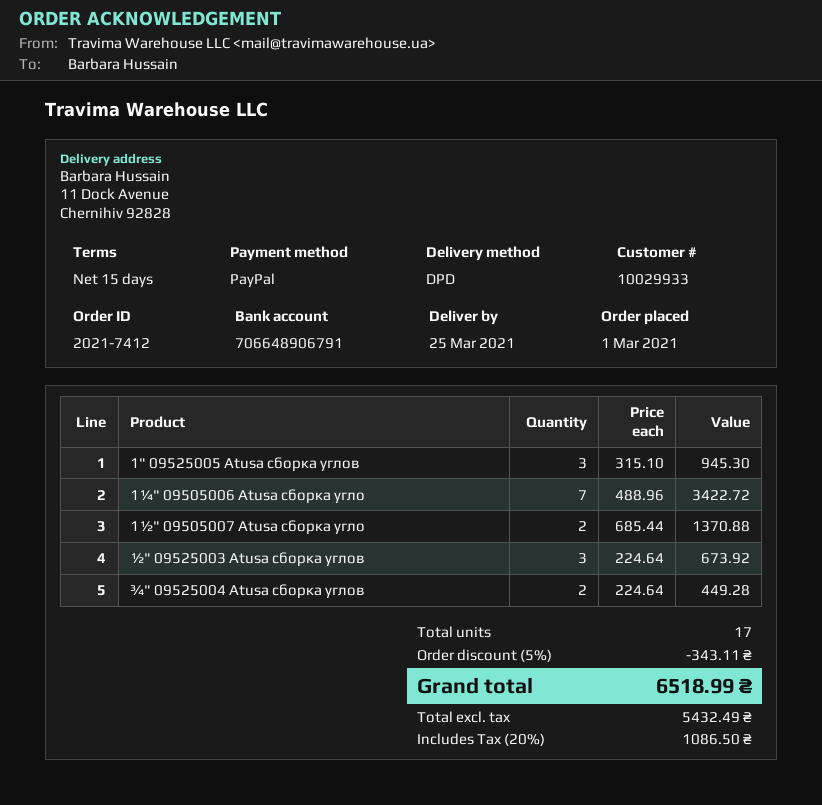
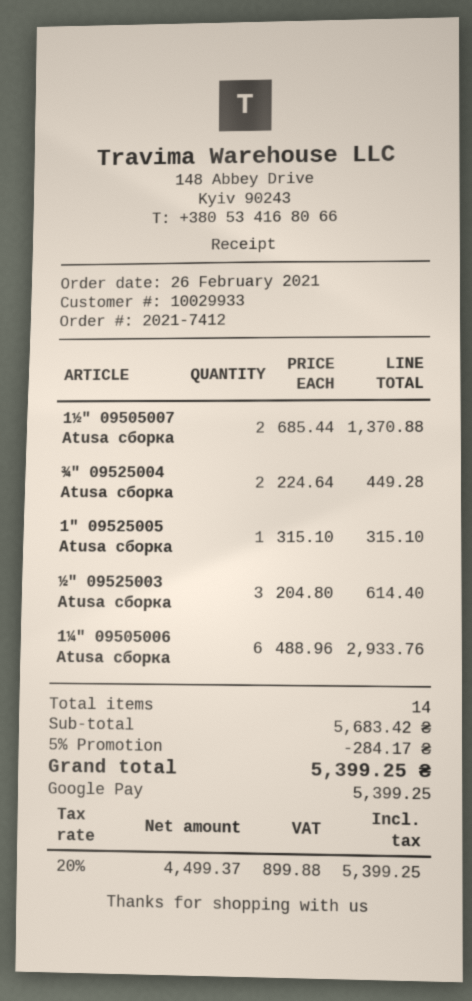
order date: 2021-03-01 -> 2021-02-26
payment method: PayPal -> Google Pay
1" 09525005 Atusa сборка углов: 3 x 315.10 = 945.30 -> 1 x 315.10 = 315.10
1¼" 09505006 Atusa сборка угло: 7 x 488.96 = 3422.72 -> 6 x 488.96 = 2933.76
½" 09525003 Atusa сборка углов: 3 x 224.64 = 673.92 -> 3 x 204.80 = 614.40
total quantity: 17 -> 14
discount: 5% = 343.11 -> 5% = 284.17
net: 5432.49 -> 4499.37
tax: 20% = 1086.50 -> 20% = 899.88
total: 6518.99 -> 5399.25

